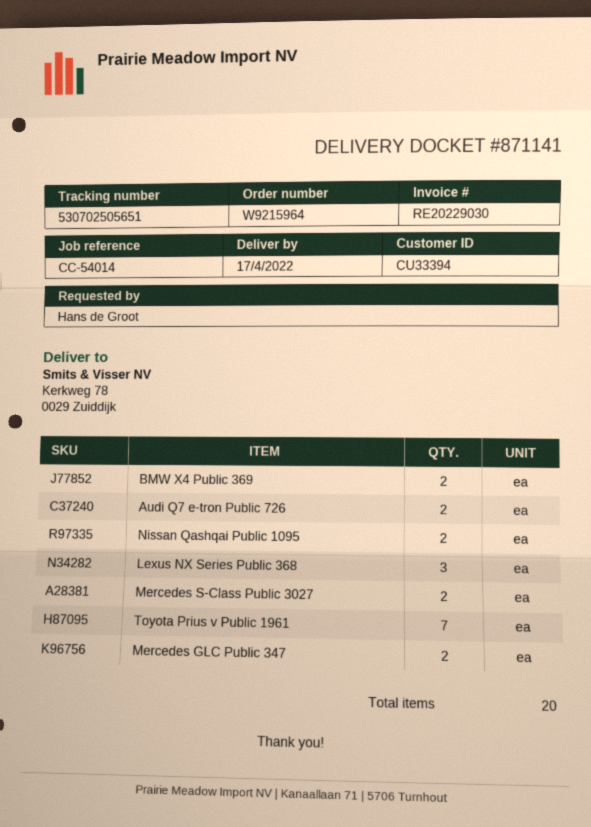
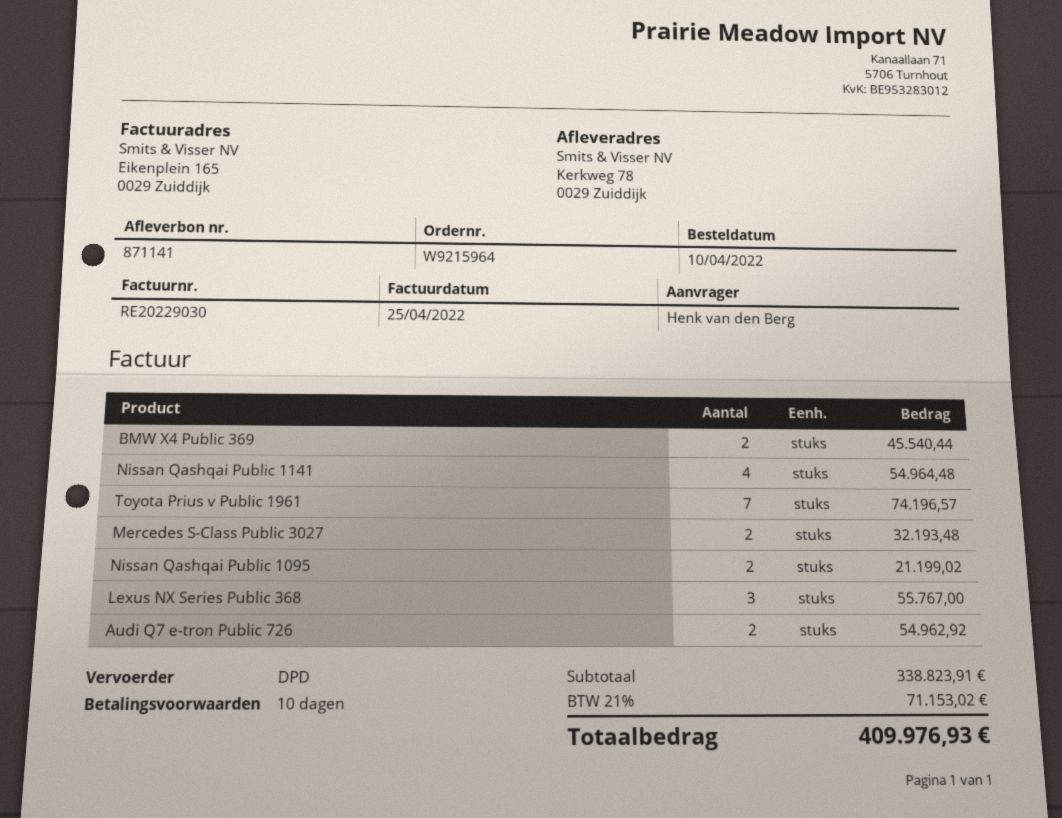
ordered by: Hans de Groot -> Henk van den Berg
Mercedes GLC Public 347: 2 -> none
Nissan Qashqai Public 1141: none -> 4

